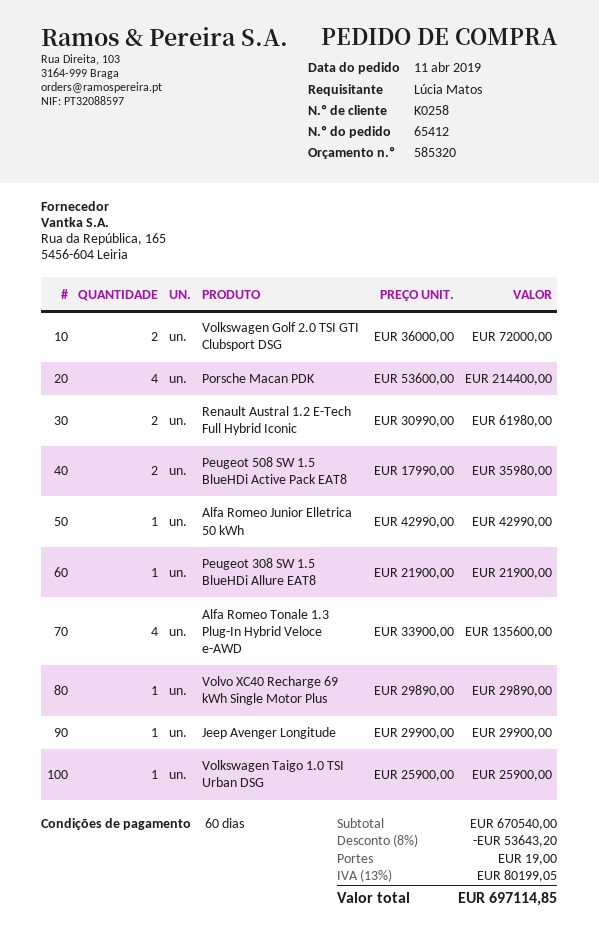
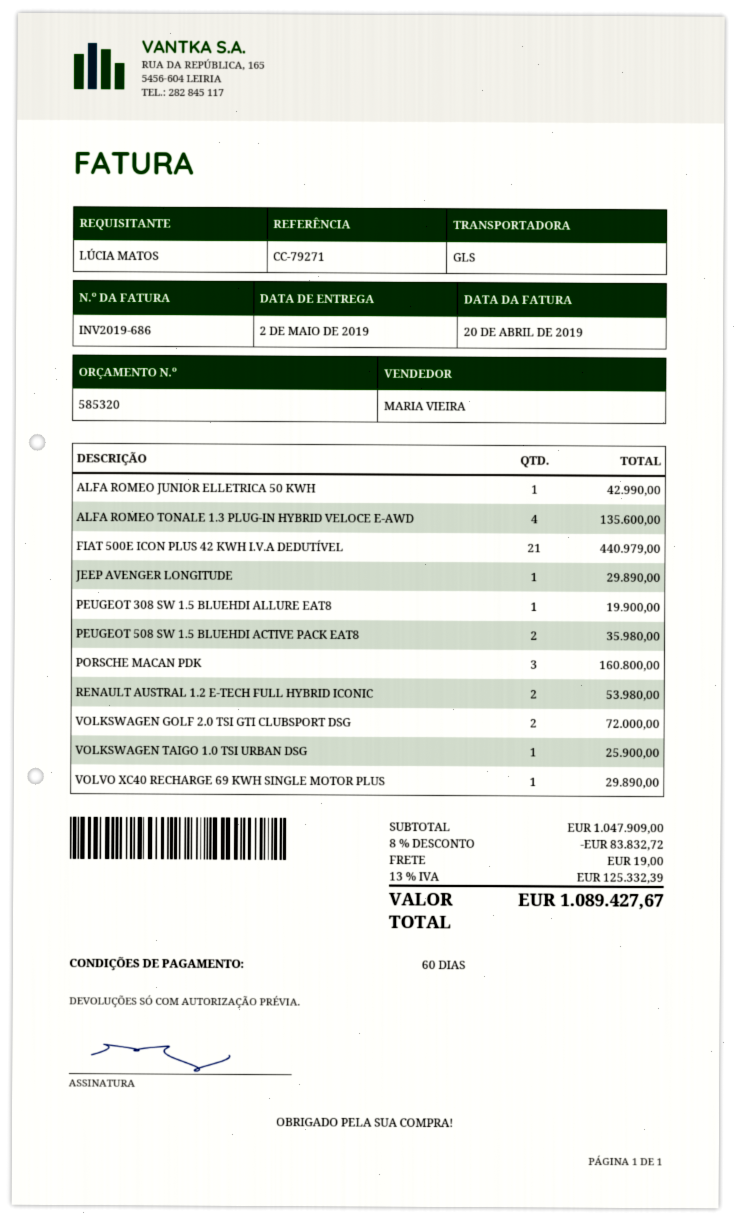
Porsche Macan PDK: 4 for 214400.00 -> 3 for 160800.00
Renault Austral 1.2 E-Tech Full Hybrid Iconic: 2 for 61980.00 -> 2 for 53980.00
Peugeot 308 SW 1.5 BlueHDi Allure EAT8: 1 for 21900.00 -> 1 for 19900.00
Jeep Avenger Longitude: 1 for 29900.00 -> 1 for 29890.00
FIAT 500E ICON PLUS 42 KWH I.V.A DEDUTÍVEL: none -> 21 for 440979.00
subtotal: 670540.00 -> 1047909.00
discount: 8% = 53643.20 -> 8% = 83832.72
tax: 13% = 80199.05 -> 13% = 125332.39
total: 697114.85 -> 1089427.67

